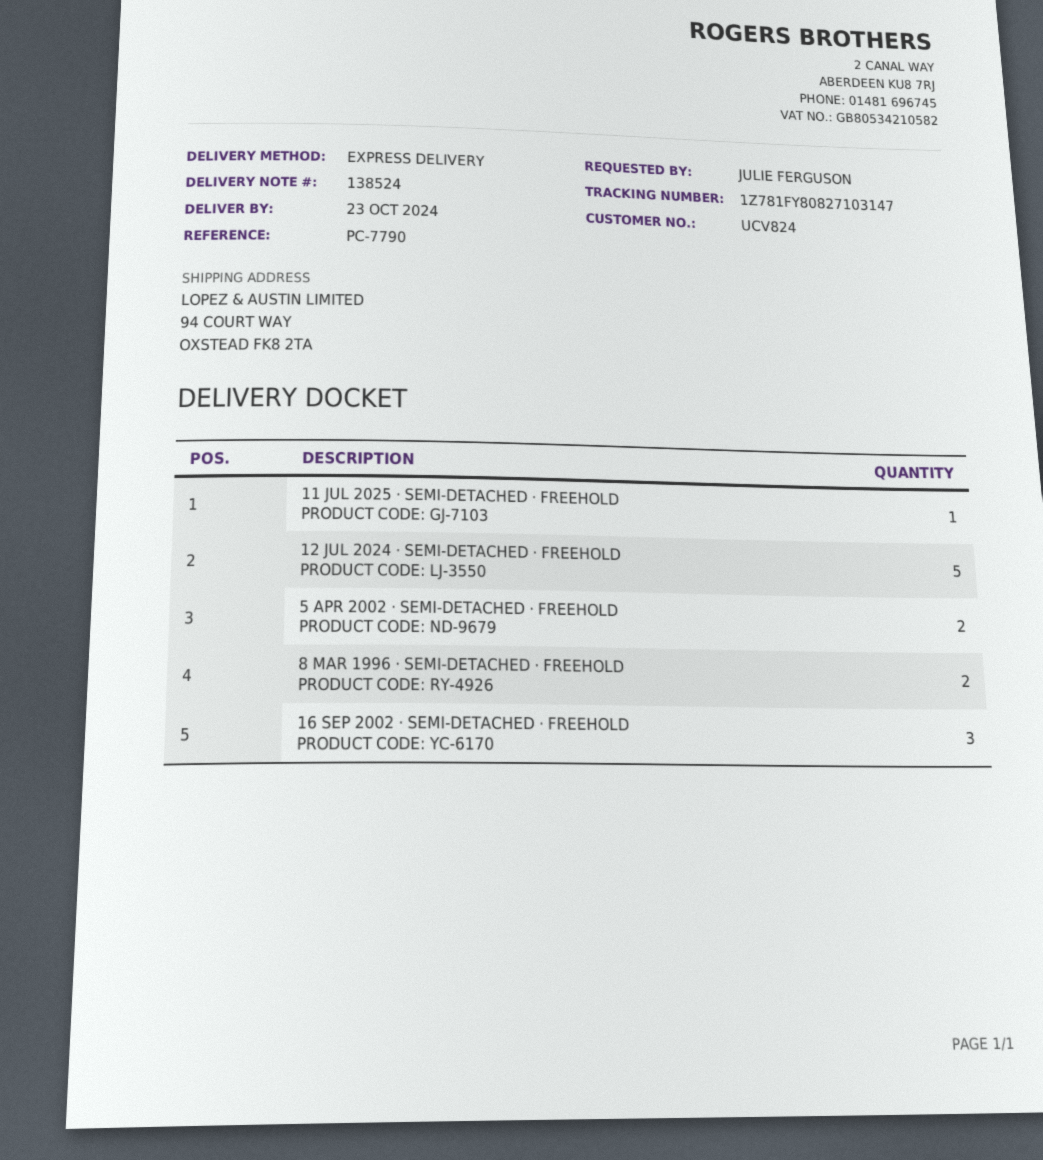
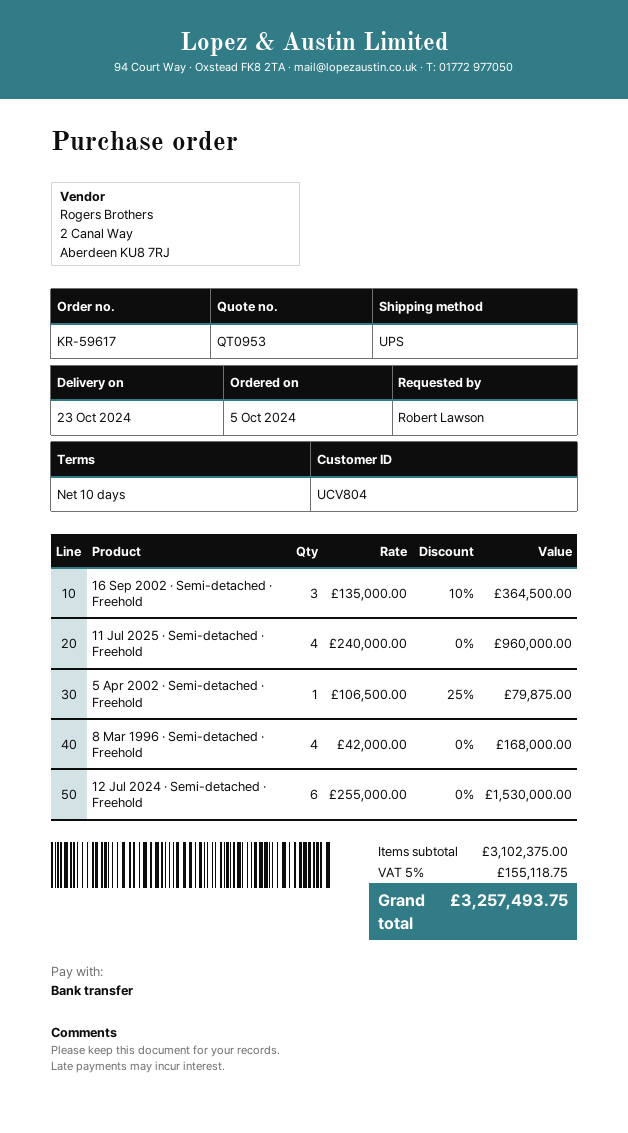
customer number: UCV824 -> UCV804
ordered by: JULIE FERGUSON -> Robert Lawson
shipping method: express -> UPS
11 JUL 2025 · SEMI-DETACHED · FREEHOLD: 1 -> 4
12 JUL 2024 · SEMI-DETACHED · FREEHOLD: 5 -> 6
5 APR 2002 · SEMI-DETACHED · FREEHOLD: 2 -> 1
8 MAR 1996 · SEMI-DETACHED · FREEHOLD: 2 -> 4

